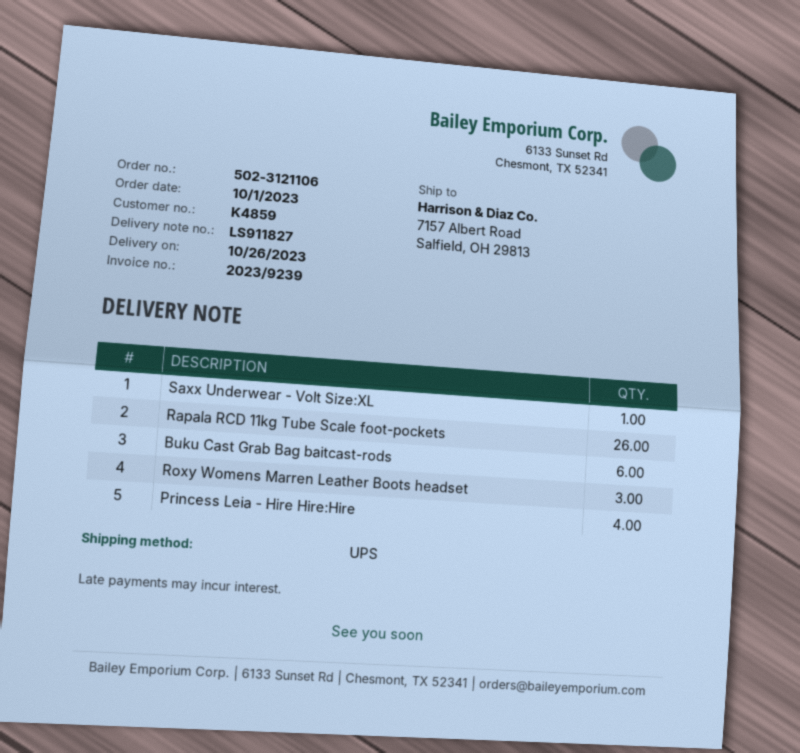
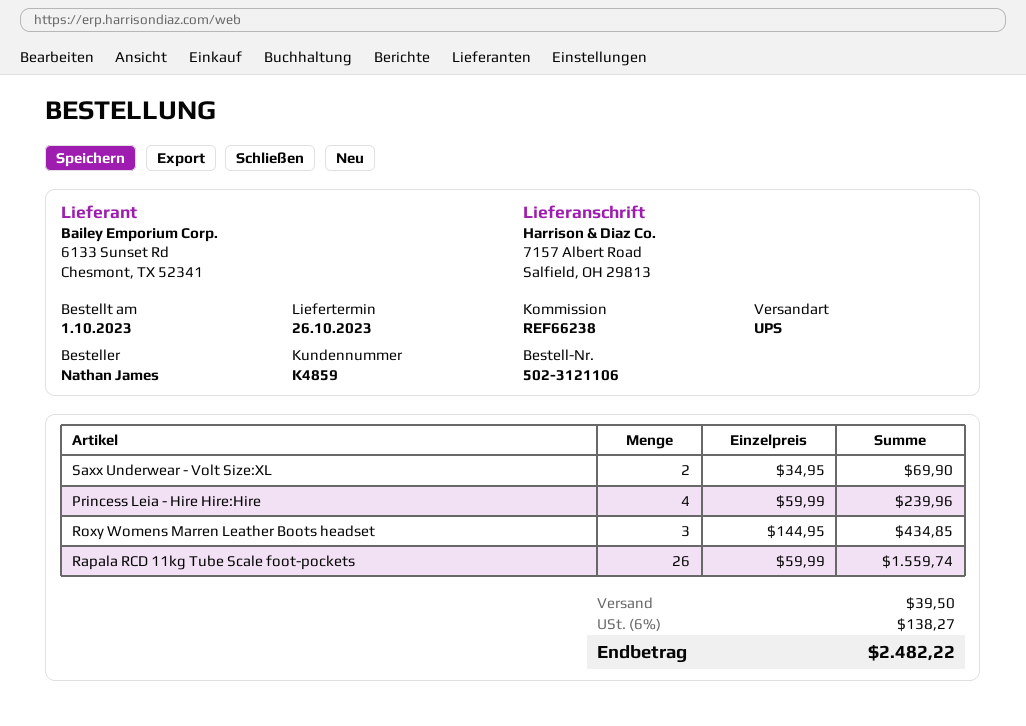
Saxx Underwear - Volt Size:XL: 1 -> 2
Buku Cast Grab Bag baitcast-rods: 6 -> none

